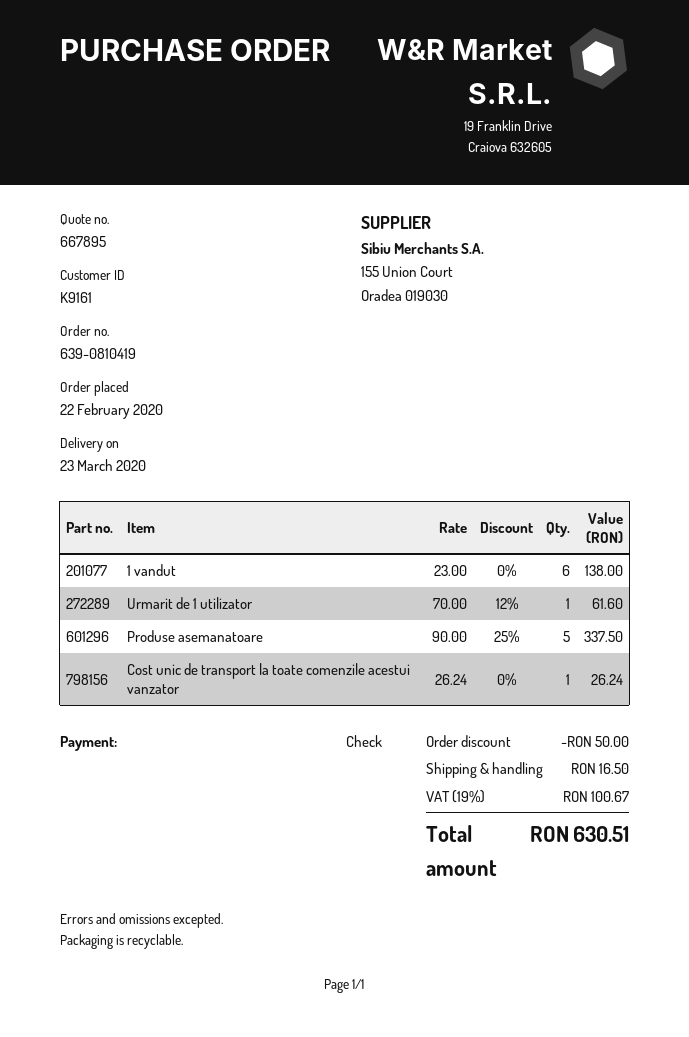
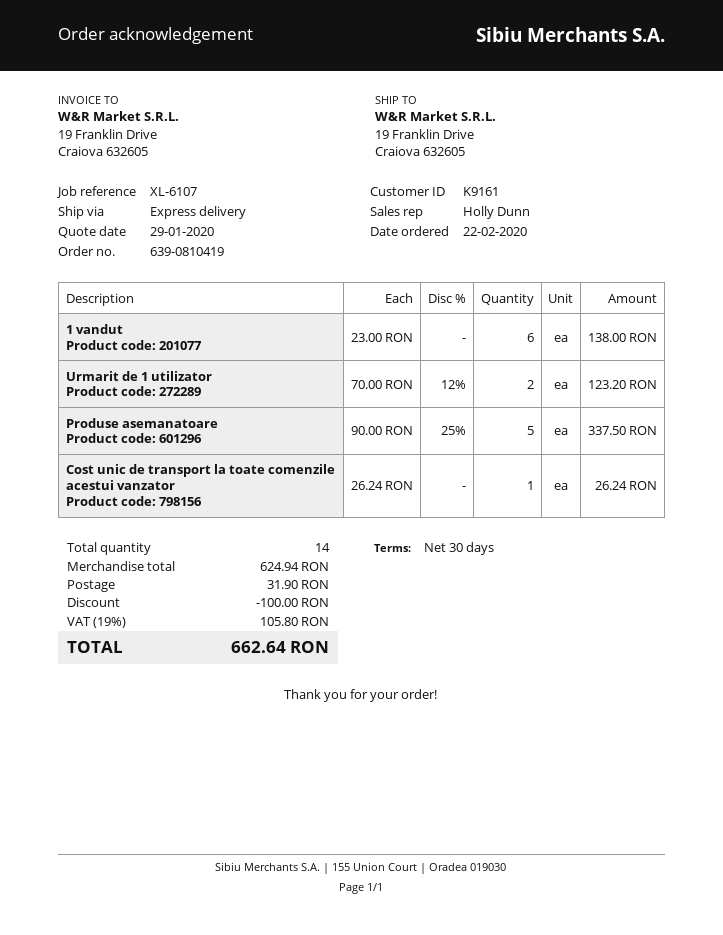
Urmarit de 1 utilizator: 1 x 70.00 - 12% = 61.60 -> 2 x 70.00 - 12% = 123.20
discount: 50.00 -> 100.00
shipping: 16.50 -> 31.90
tax: 19% = 100.67 -> 19% = 105.80
total: 630.51 -> 662.64

